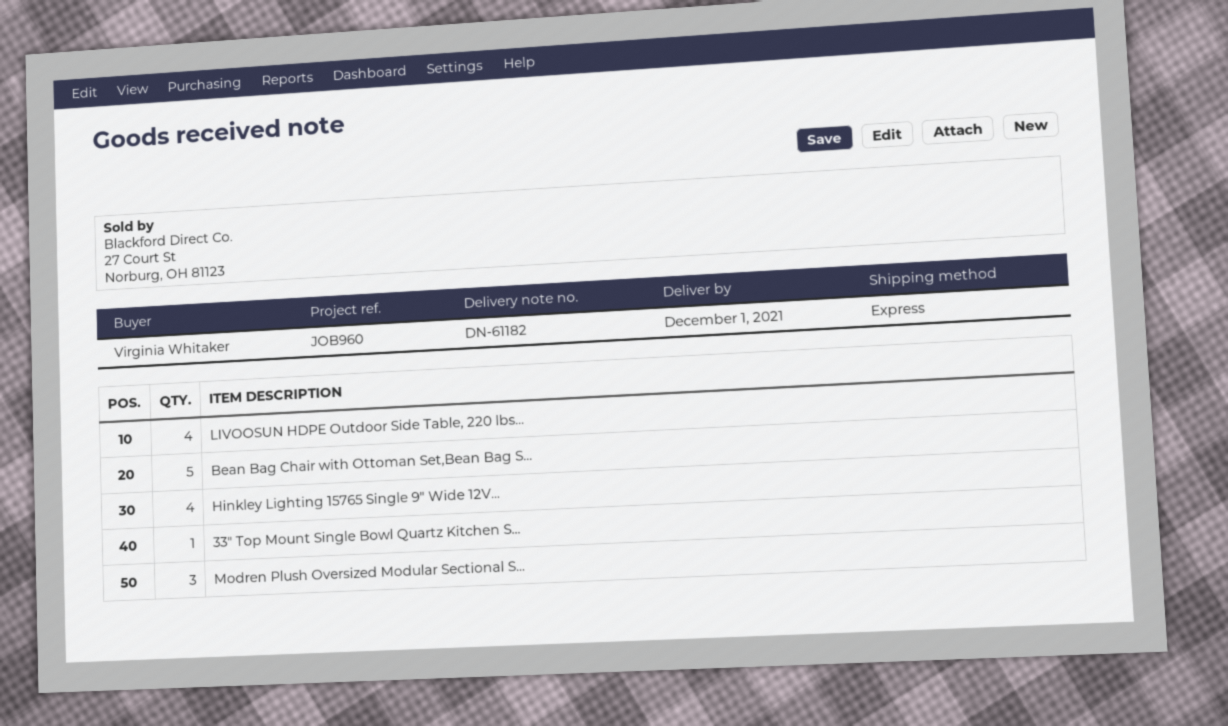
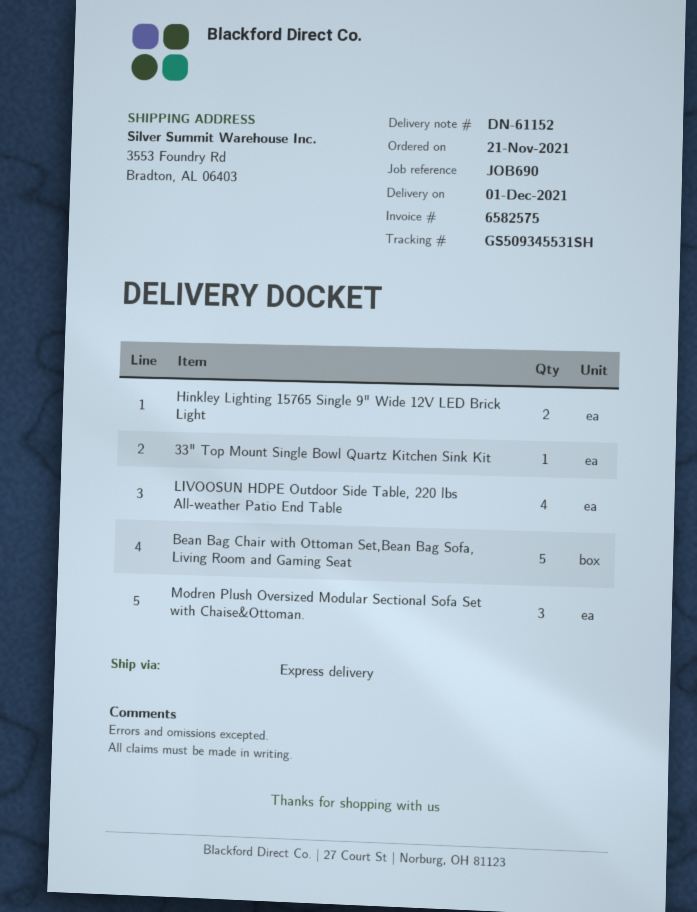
delivery note number: DN-61182 -> DN-61152
reference: JOB960 -> JOB690
Hinkley Lighting 15765 Single 9" Wide 12V...: 4 -> 2

